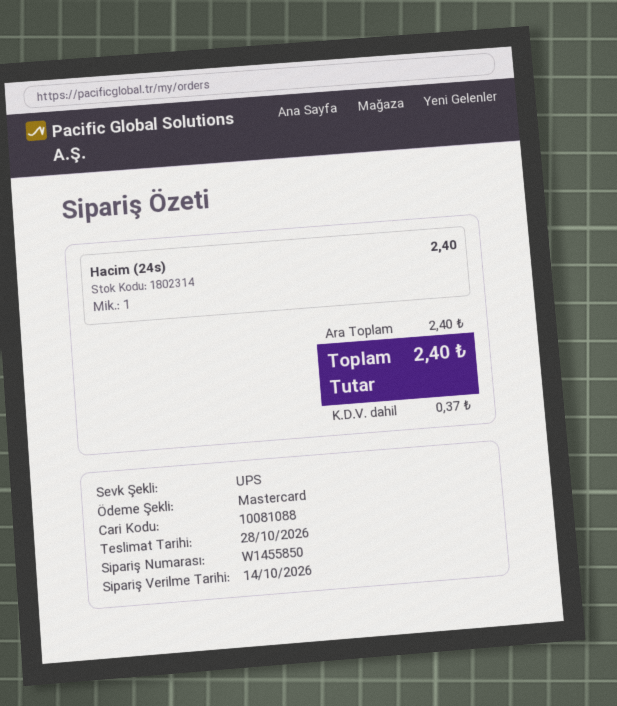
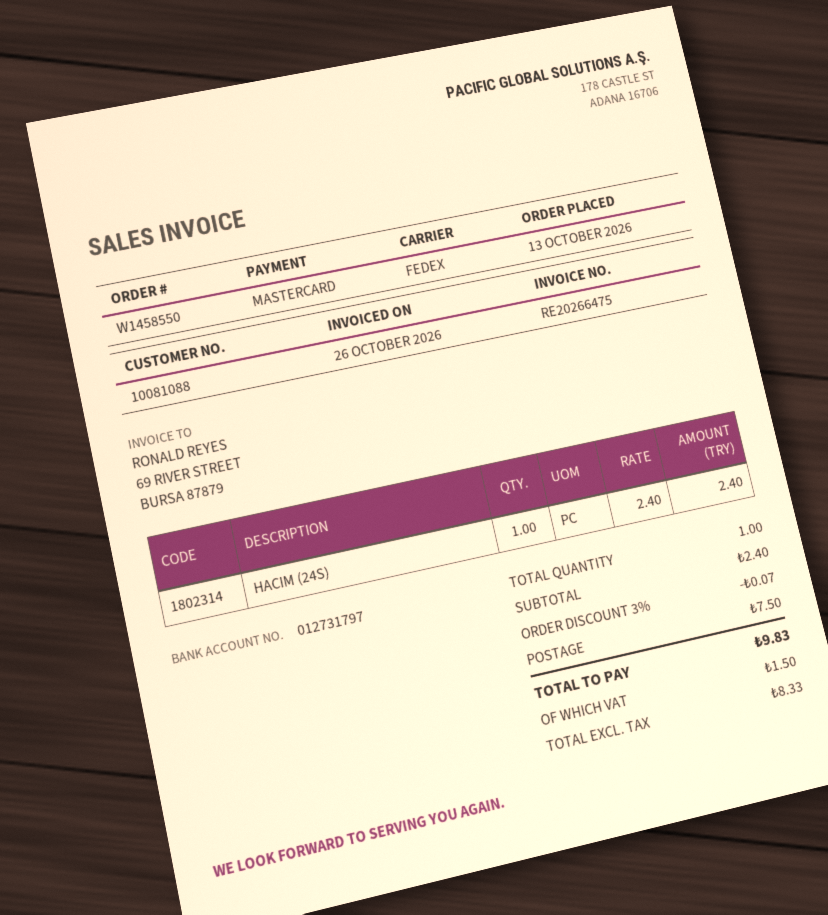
order number: W1455850 -> W1458550
order date: 2026-10-14 -> 2026-10-13
shipping method: UPS -> FedEx
discount: none -> 3% = 0.07
shipping: none -> 7.50
tax: 0.37 -> 1.50
total: 2.40 -> 9.83

